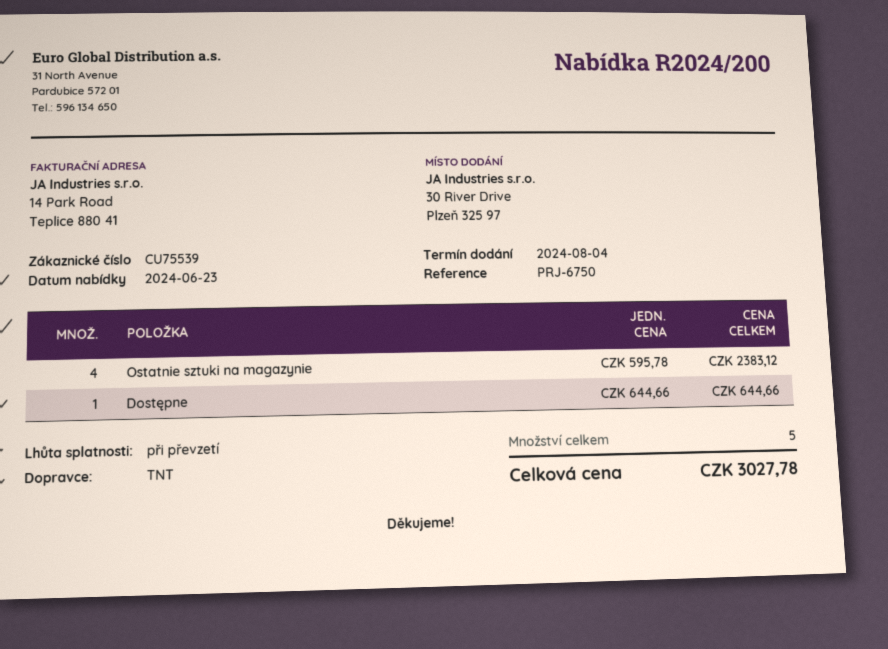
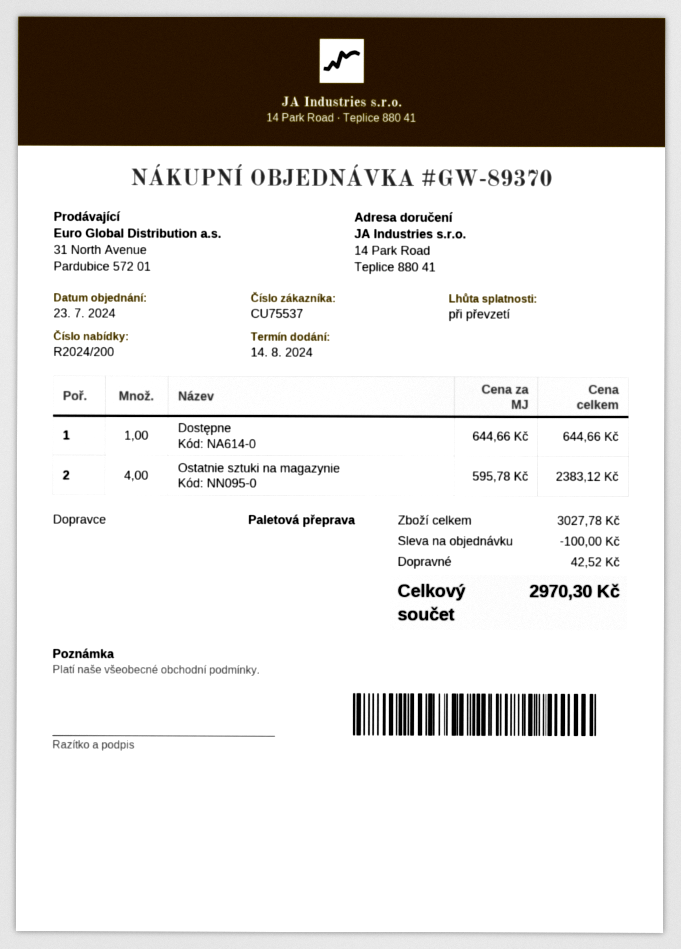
delivery date: 2024-08-04 -> 2024-08-14
customer number: CU75539 -> CU75537
shipping method: TNT -> pallet freight
ship to: 30 River Drive, Plzeň 325 97 -> 14 Park Road, Teplice 880 41
discount: none -> 100.00
shipping: none -> 42.52
total: 3027.78 -> 2970.30

